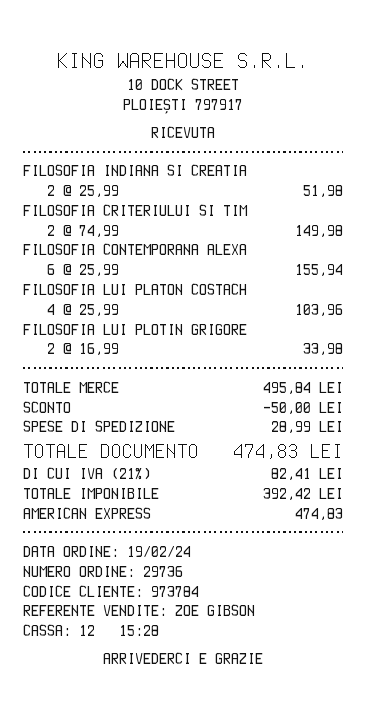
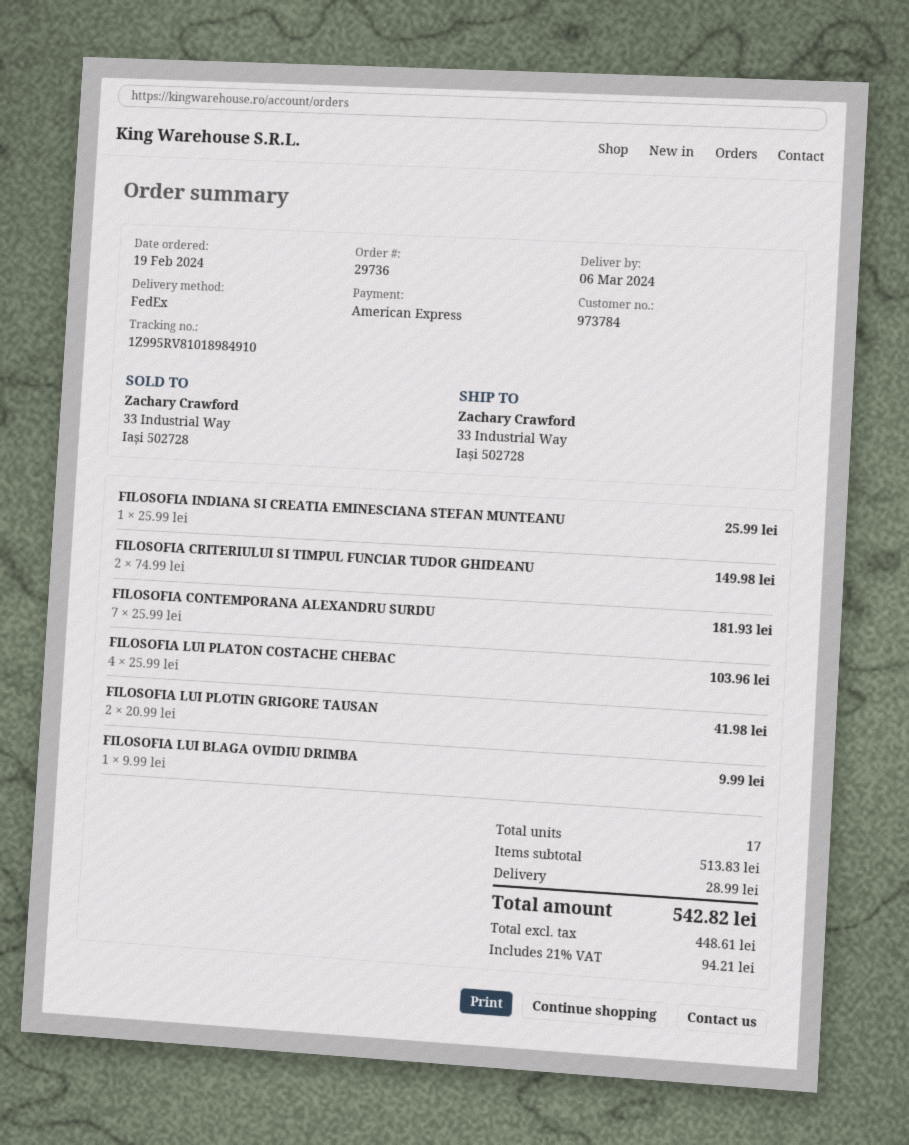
FILOSOFIA INDIANA SI CREATIA: 2 x 25.99 = 51.98 -> 1 x 25.99 = 25.99
FILOSOFIA CONTEMPORANA ALEXA: 6 x 25.99 = 155.94 -> 7 x 25.99 = 181.93
FILOSOFIA LUI PLOTIN GRIGORE: 2 x 16.99 = 33.98 -> 2 x 20.99 = 41.98
FILOSOFIA LUI BLAGA OVIDIU DRIMBA: none -> 1 x 9.99 = 9.99
subtotal: 495.84 -> 513.83
discount: 50.00 -> none
net: 392.42 -> 448.61
tax: 21% = 82.41 -> 21% = 94.21
total: 474.83 -> 542.82

